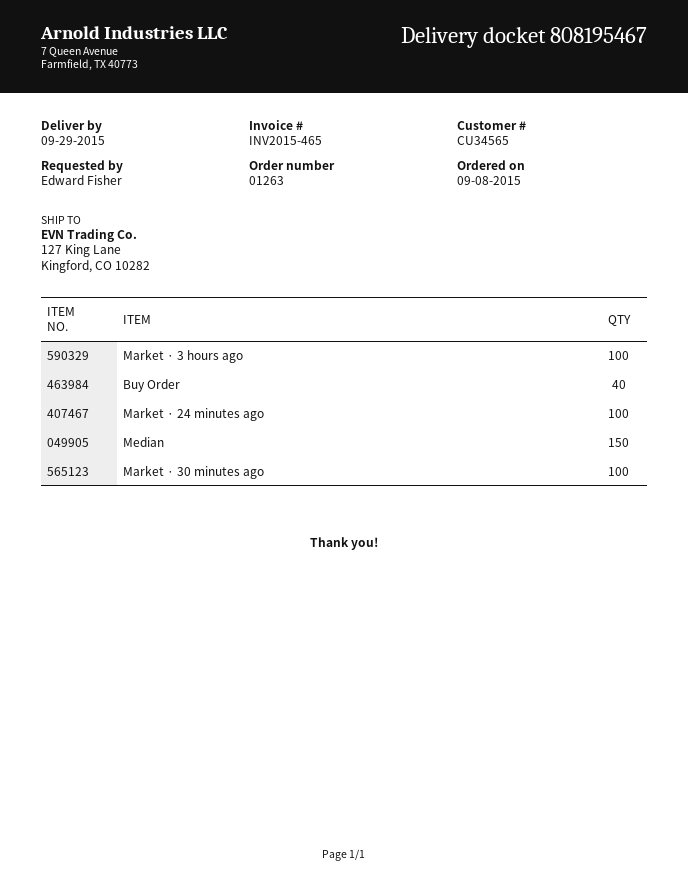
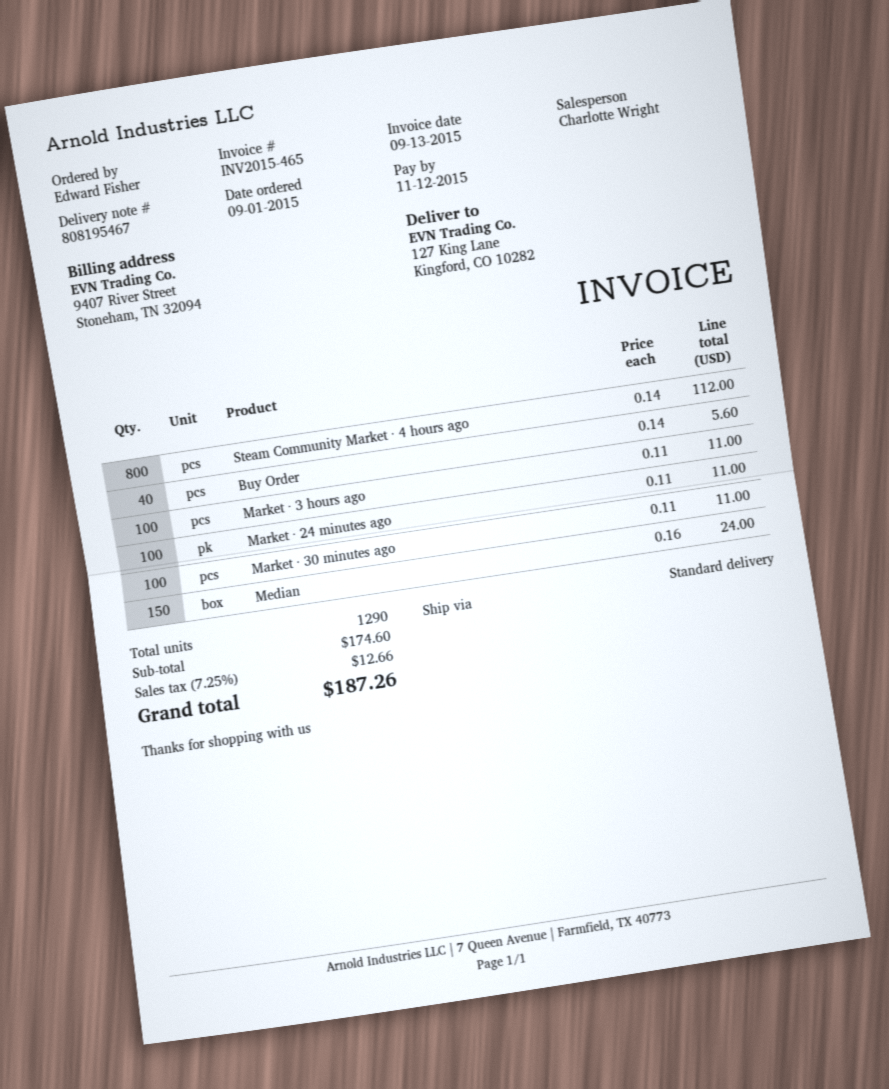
order date: 2015-09-08 -> 2015-09-01
Steam Community Market · 4 hours ago: none -> 800

